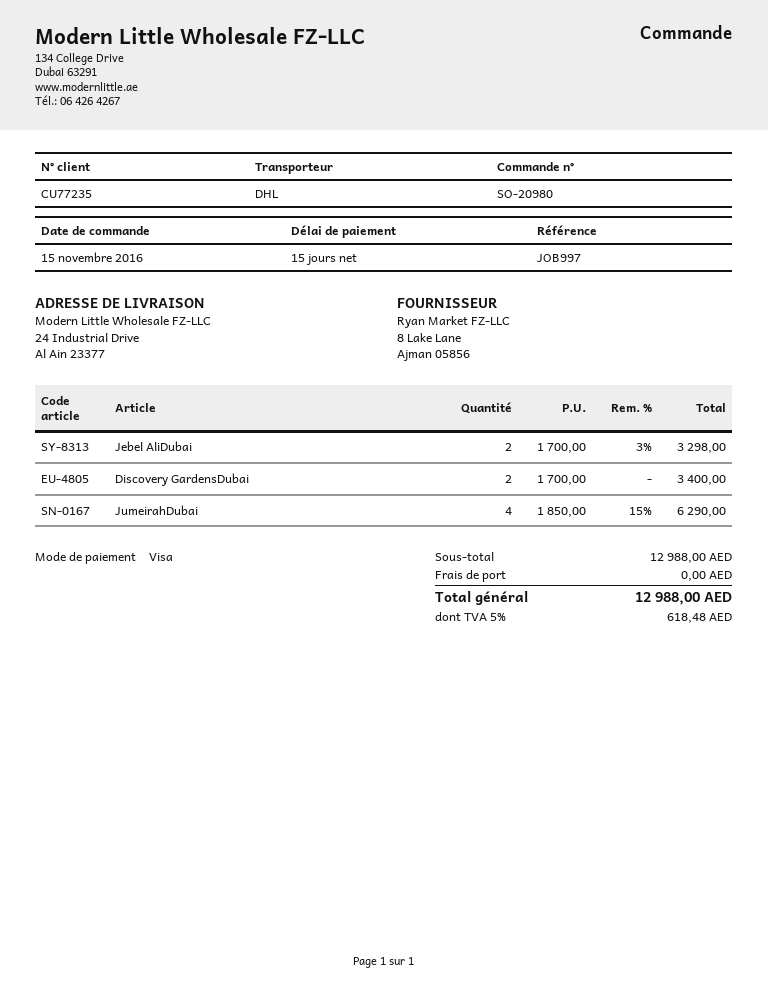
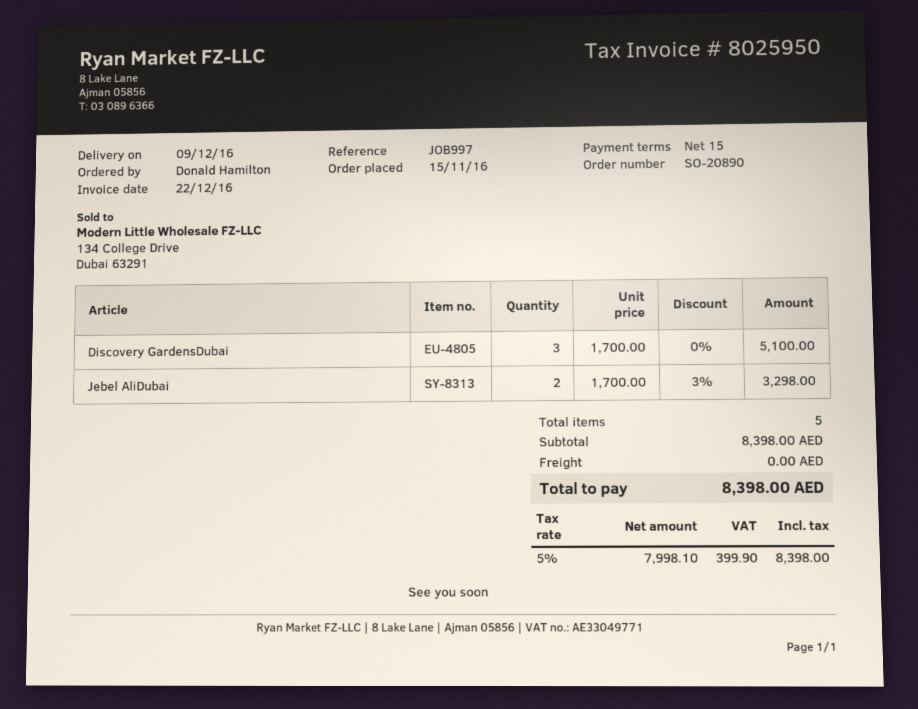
order number: SO-20980 -> SO-20890
Discovery GardensDubai: 2 x 1700.00 = 3400.00 -> 3 x 1700.00 = 5100.00
JumeirahDubai: 4 x 1850.00 - 15% = 6290.00 -> none
subtotal: 12988.00 -> 8398.00
tax: 5% = 618.48 -> 5% = 399.90
total: 12988.00 -> 8398.00

